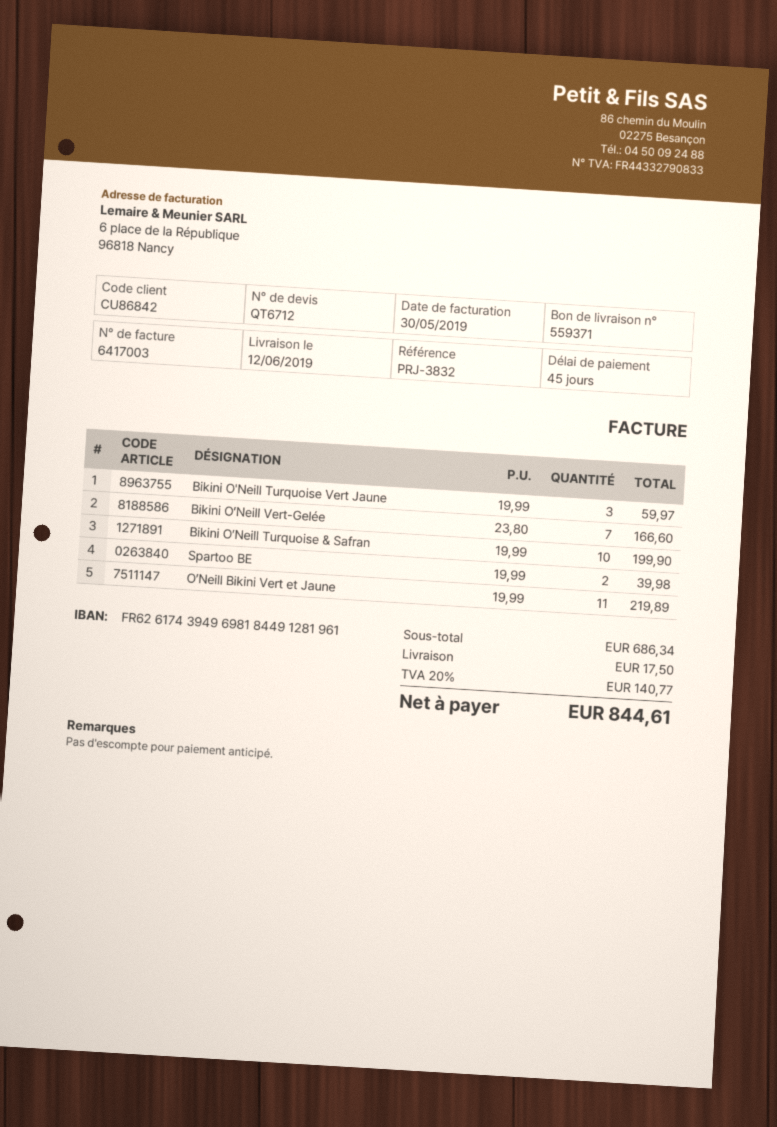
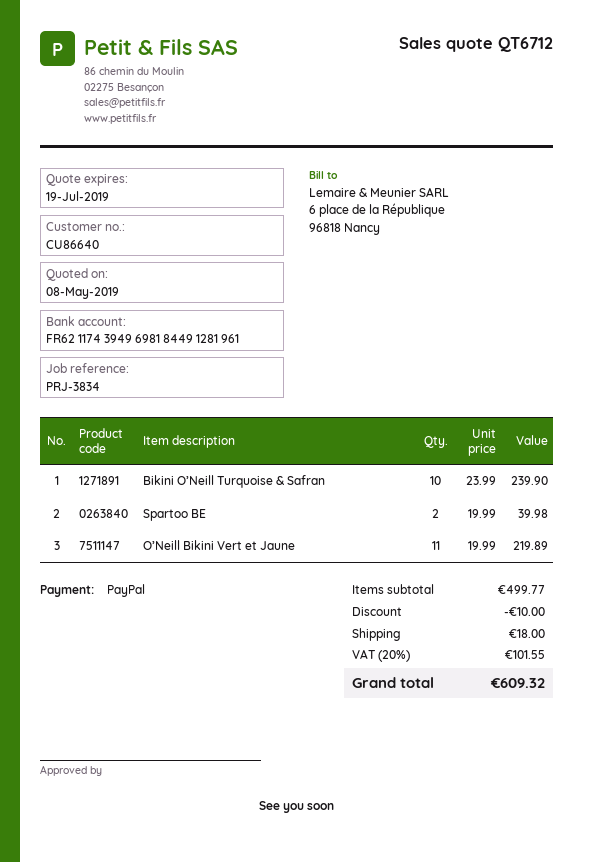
customer number: CU86842 -> CU86640
reference: PRJ-3832 -> PRJ-3834
bank account: FR6261743949698184491281961 -> FR6211743949698184491281961
Bikini O'Neill Turquoise Vert Jaune: 3 x 19.99 = 59.97 -> none
Bikini O’Neill Vert‑Gelée: 7 x 23.80 = 166.60 -> none
Bikini O’Neill Turquoise & Safran: 10 x 19.99 = 199.90 -> 10 x 23.99 = 239.90
subtotal: 686.34 -> 499.77
discount: none -> 10.00
shipping: 17.50 -> 18.00
tax: 20% = 140.77 -> 20% = 101.55
total: 844.61 -> 609.32

